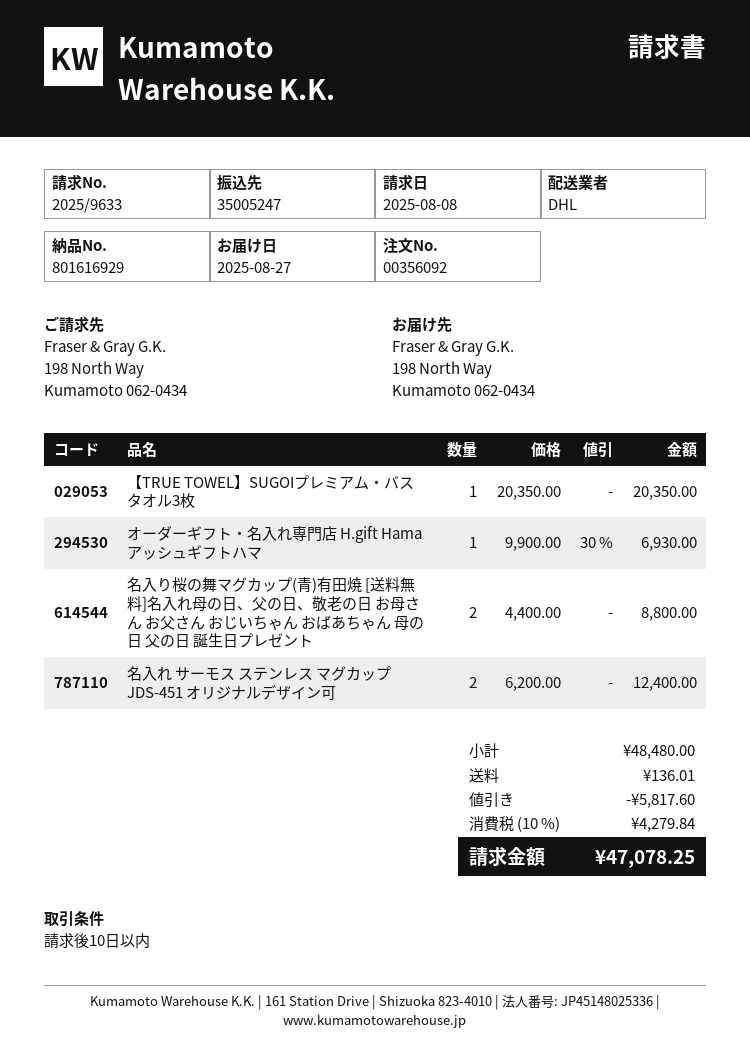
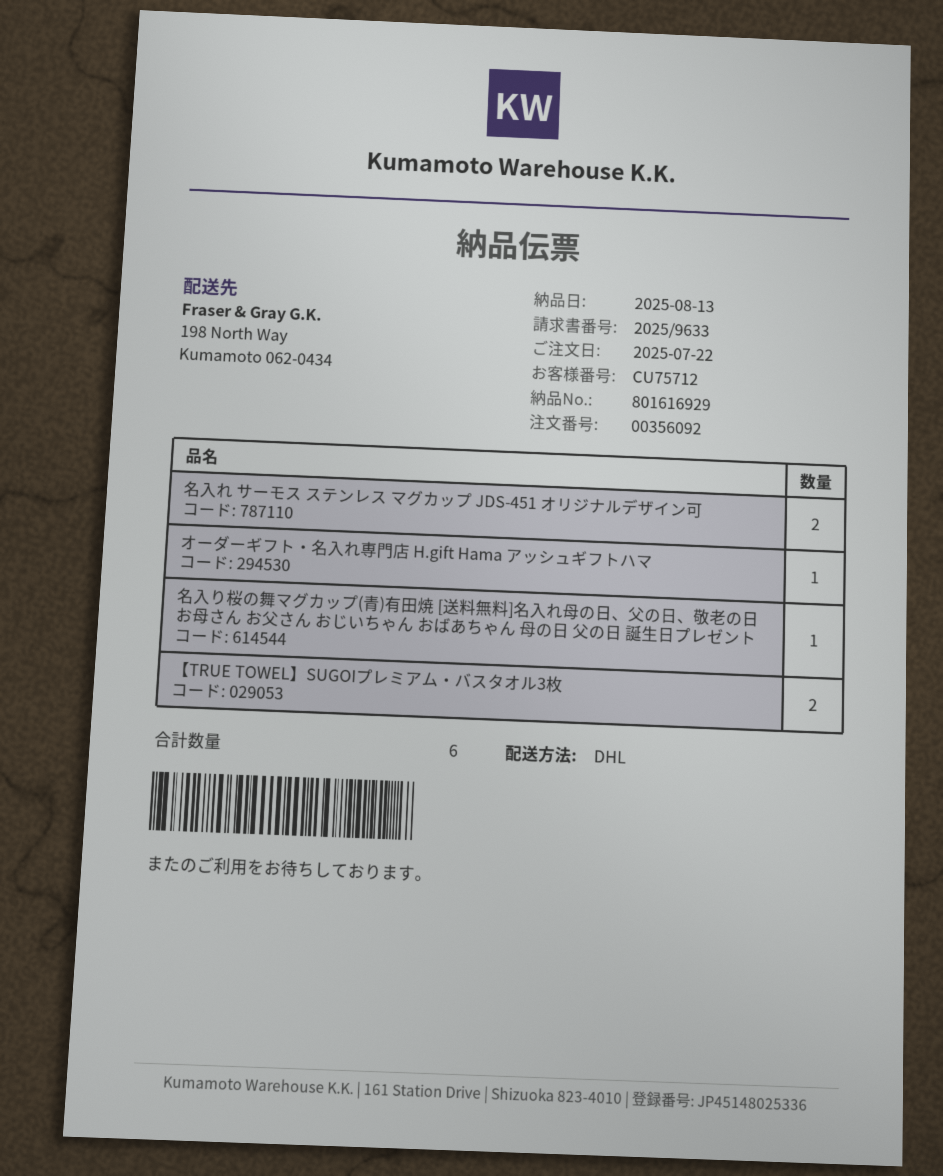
delivery date: 2025-08-27 -> 2025-08-13
【TRUE TOWEL】SUGOIプレミアム・バスタオル3枚: 1 -> 2
名入り桜の舞マグカップ(青)有田焼 [送料無料]名入れ母の日、父の日、敬老の日 お母さん お父さん おじいちゃん おばあちゃん 母の日 父の日 誕生日プレゼント: 2 -> 1

